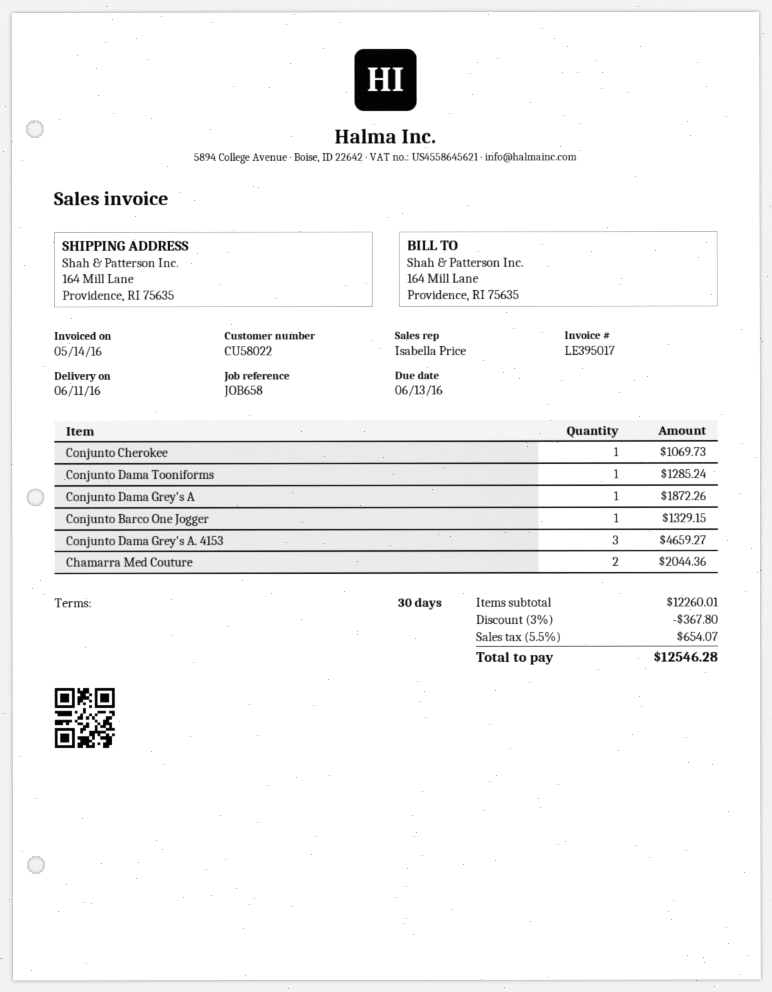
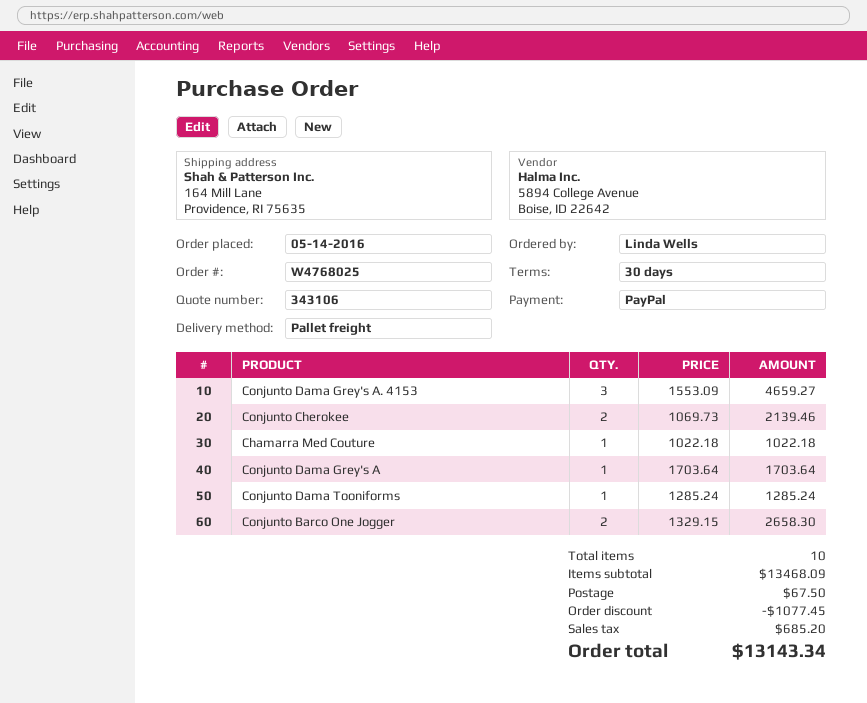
Conjunto Cherokee: 1 for 1069.73 -> 2 for 2139.46
Conjunto Dama Grey's A: 1 for 1872.26 -> 1 for 1703.64
Conjunto Barco One Jogger: 1 for 1329.15 -> 2 for 2658.30
Chamarra Med Couture: 2 for 2044.36 -> 1 for 1022.18
subtotal: 12260.01 -> 13468.09
discount: 367.80 -> 1077.45
shipping: none -> 67.50
tax: 654.07 -> 685.20
total: 12546.28 -> 13143.34

